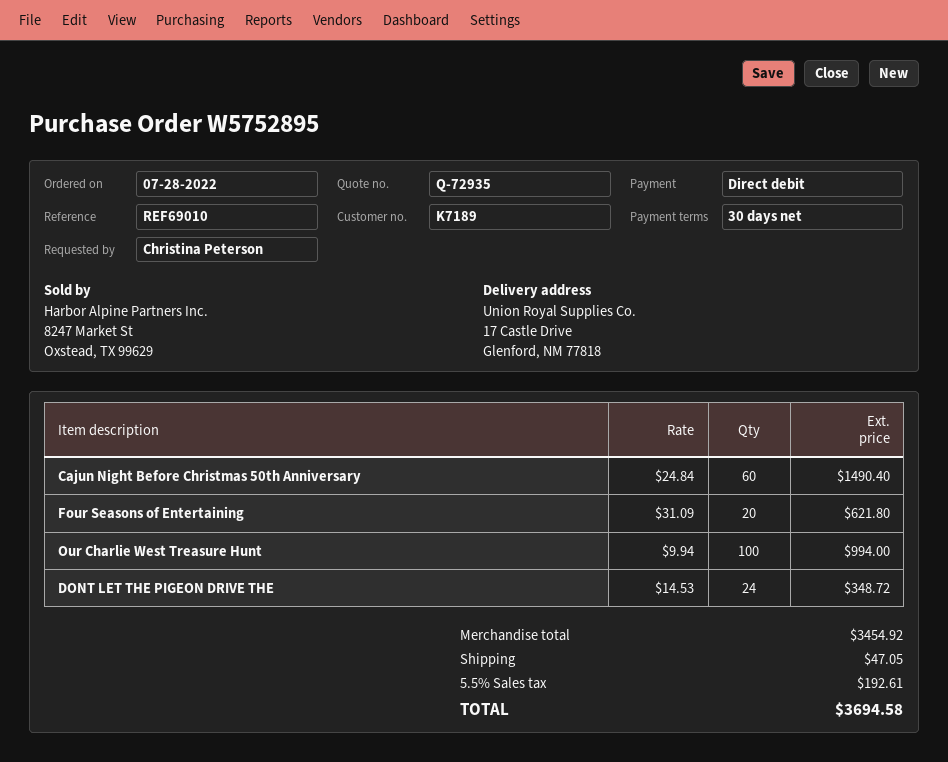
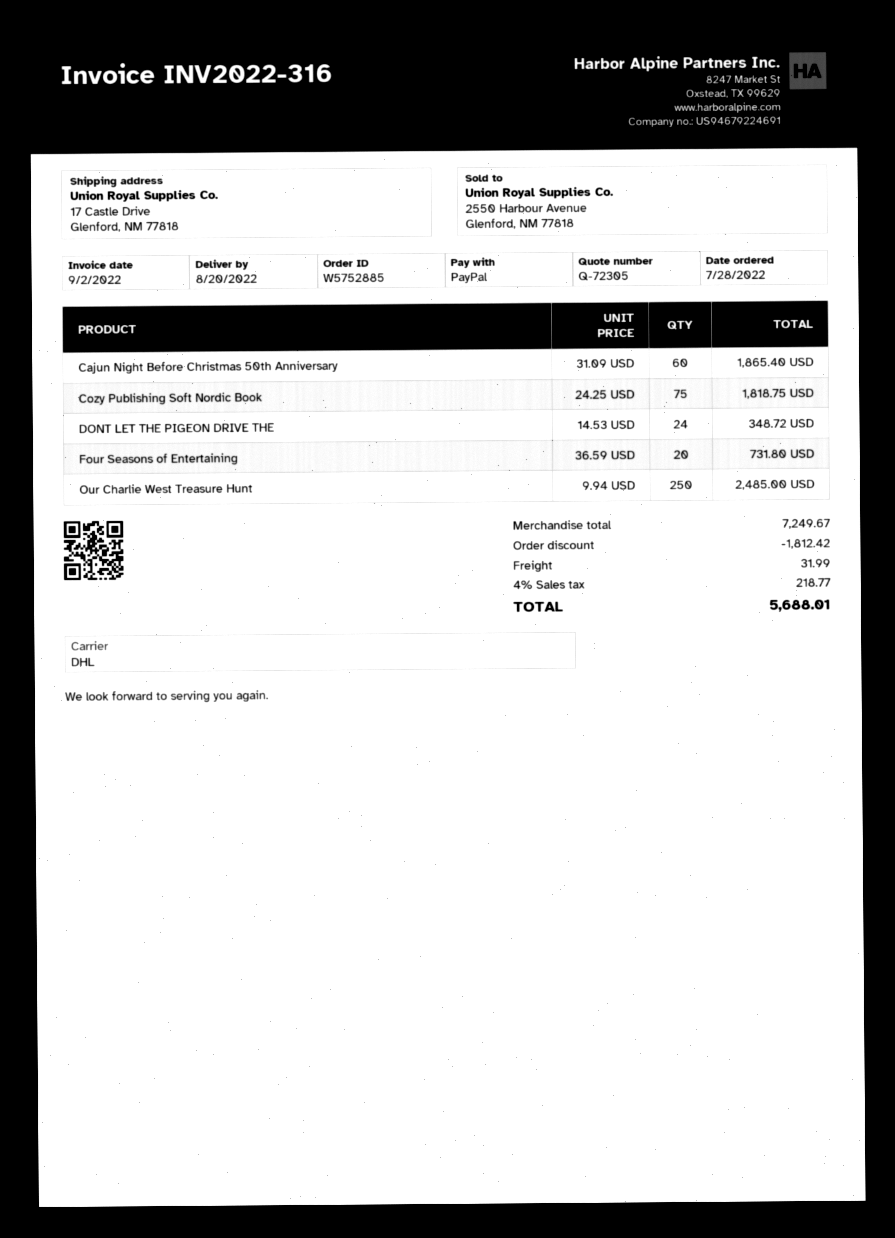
quote number: Q-72935 -> Q-72305
order number: W5752895 -> W5752885
payment method: direct debit -> PayPal
Cajun Night Before Christmas 50th Anniversary: 60 x 24.84 = 1490.40 -> 60 x 31.09 = 1865.40
Four Seasons of Entertaining: 20 x 31.09 = 621.80 -> 20 x 36.59 = 731.80
Our Charlie West Treasure Hunt: 100 x 9.94 = 994.00 -> 250 x 9.94 = 2485.00
Cozy Publishing Soft Nordic Book: none -> 75 x 24.25 = 1818.75
subtotal: 3454.92 -> 7249.67
discount: none -> 1812.42
shipping: 47.05 -> 31.99
tax: 5.5% = 192.61 -> 4% = 218.77
total: 3694.58 -> 5688.01

